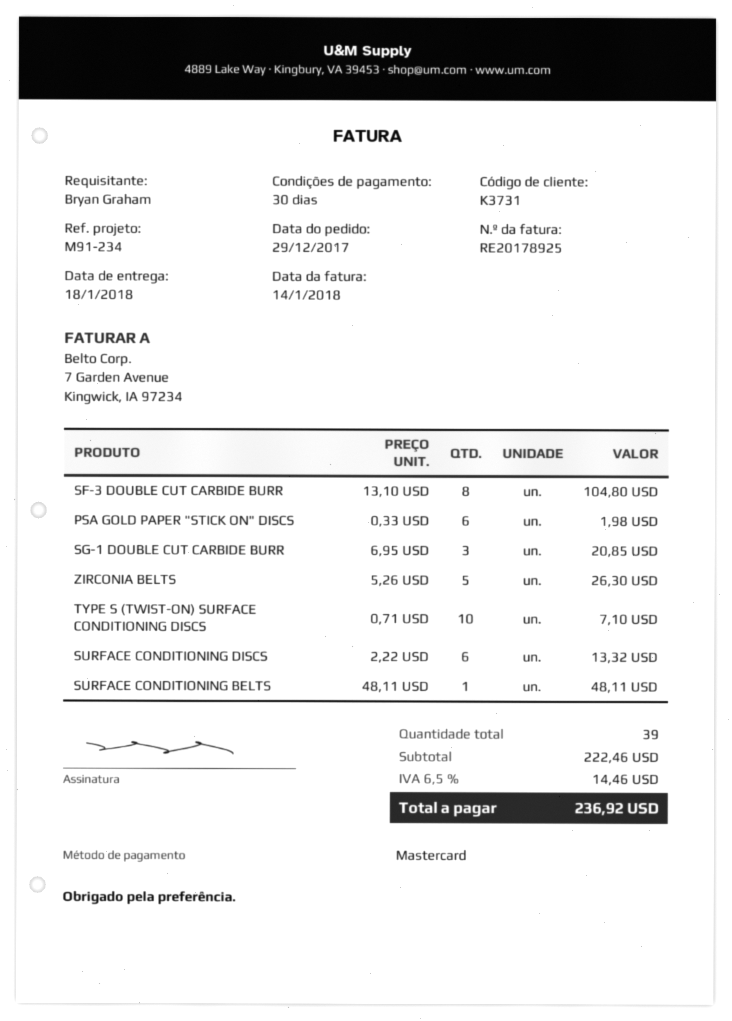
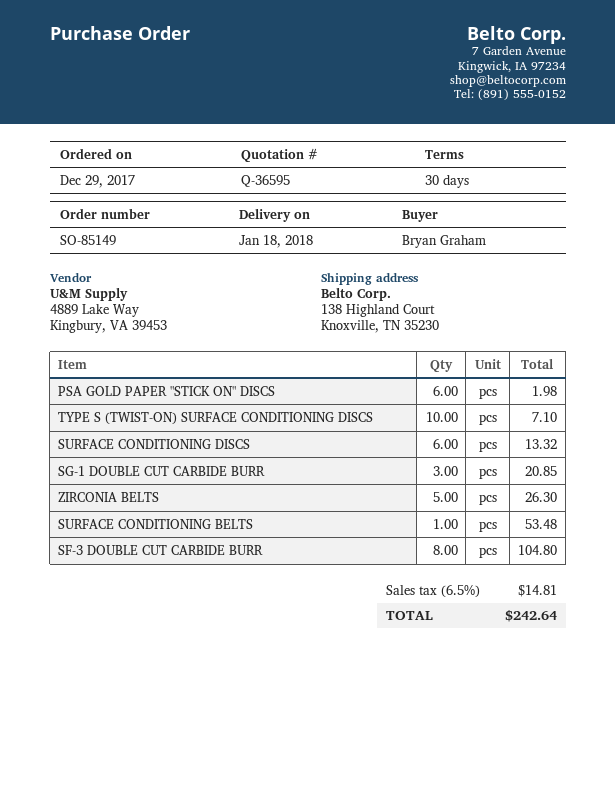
SURFACE CONDITIONING BELTS: 1 for 48.11 -> 1 for 53.48
tax: 6.5% = 14.46 -> 6.5% = 14.81
total: 236.92 -> 242.64

